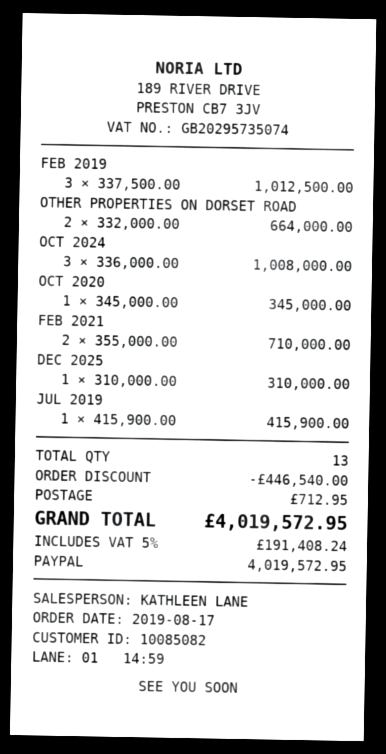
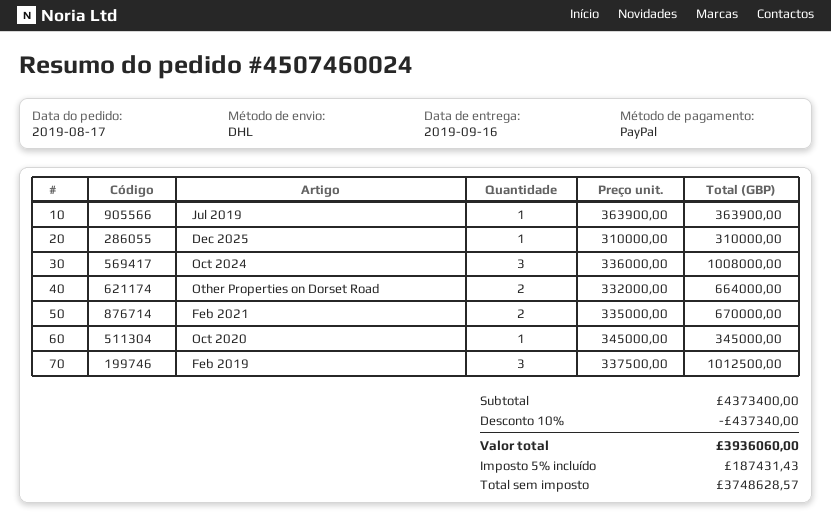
FEB 2021: 2 x 355000.00 = 710000.00 -> 2 x 335000.00 = 670000.00
JUL 2019: 1 x 415900.00 = 415900.00 -> 1 x 363900.00 = 363900.00
discount: 446540.00 -> 437340.00
shipping: 712.95 -> none
tax: 5% = 191408.24 -> 5% = 187431.43
total: 4019572.95 -> 3936060.00

